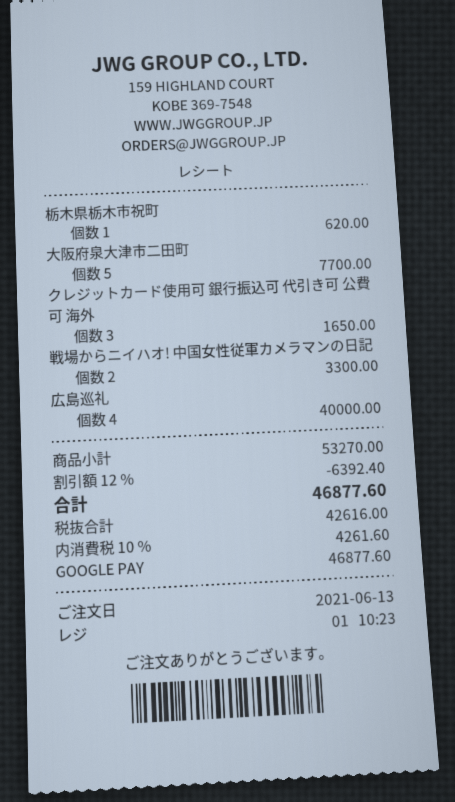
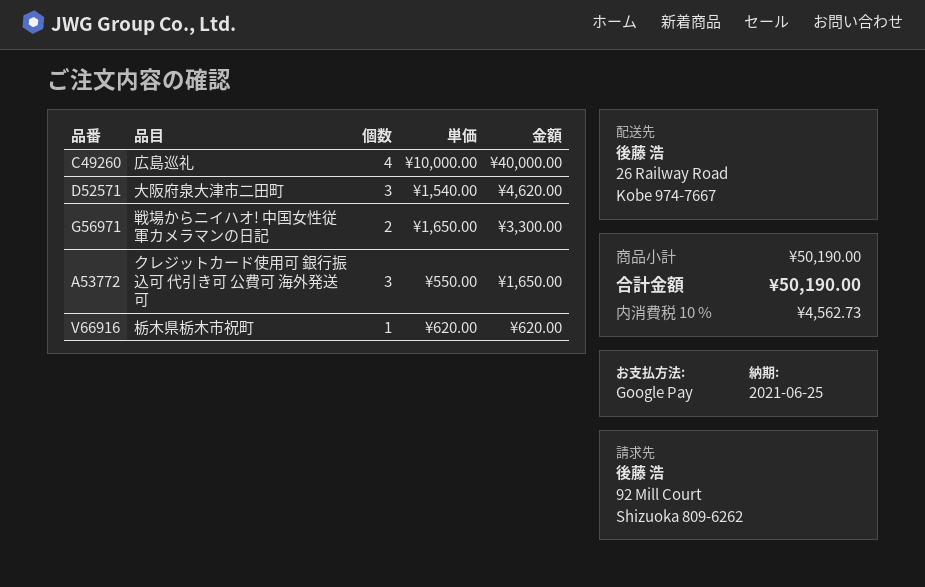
大阪府泉大津市二田町: 5 for 7700.00 -> 3 for 4620.00
subtotal: 53270.00 -> 50190.00
discount: 12% = 6392.40 -> none
tax: 10% = 4261.60 -> 10% = 4562.73
total: 46877.60 -> 50190.00

